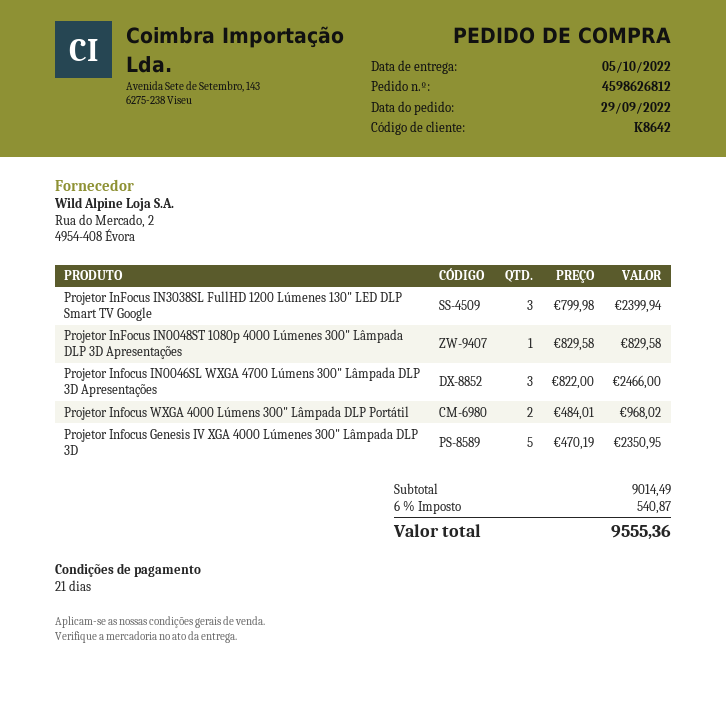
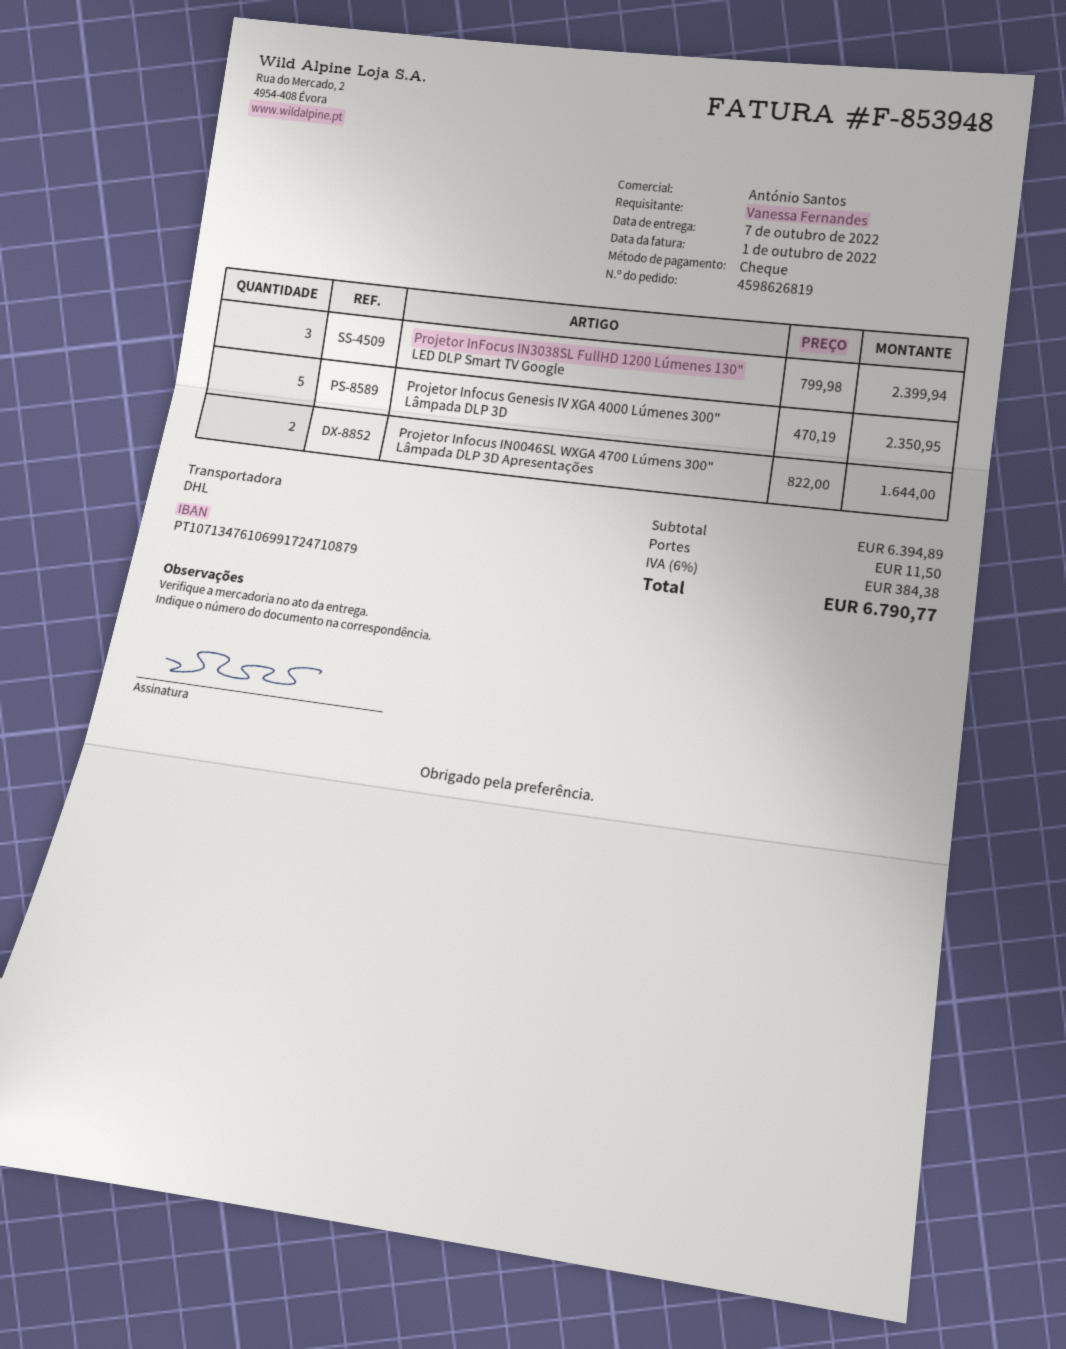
order number: 4598626812 -> 4598626819
delivery date: 2022-10-05 -> 2022-10-07
Projetor InFocus IN0048ST 1080p 4000 Lúmenes 300" Lâmpada DLP 3D Apresentações: 1 x 829.58 = 829.58 -> none
Projetor Infocus IN0046SL WXGA 4700 Lúmens 300" Lâmpada DLP 3D Apresentações: 3 x 822.00 = 2466.00 -> 2 x 822.00 = 1644.00
Projetor Infocus WXGA 4000 Lúmens 300" Lâmpada DLP Portátil: 2 x 484.01 = 968.02 -> none
subtotal: 9014.49 -> 6394.89
shipping: none -> 11.50
tax: 6% = 540.87 -> 6% = 384.38
total: 9555.36 -> 6790.77

